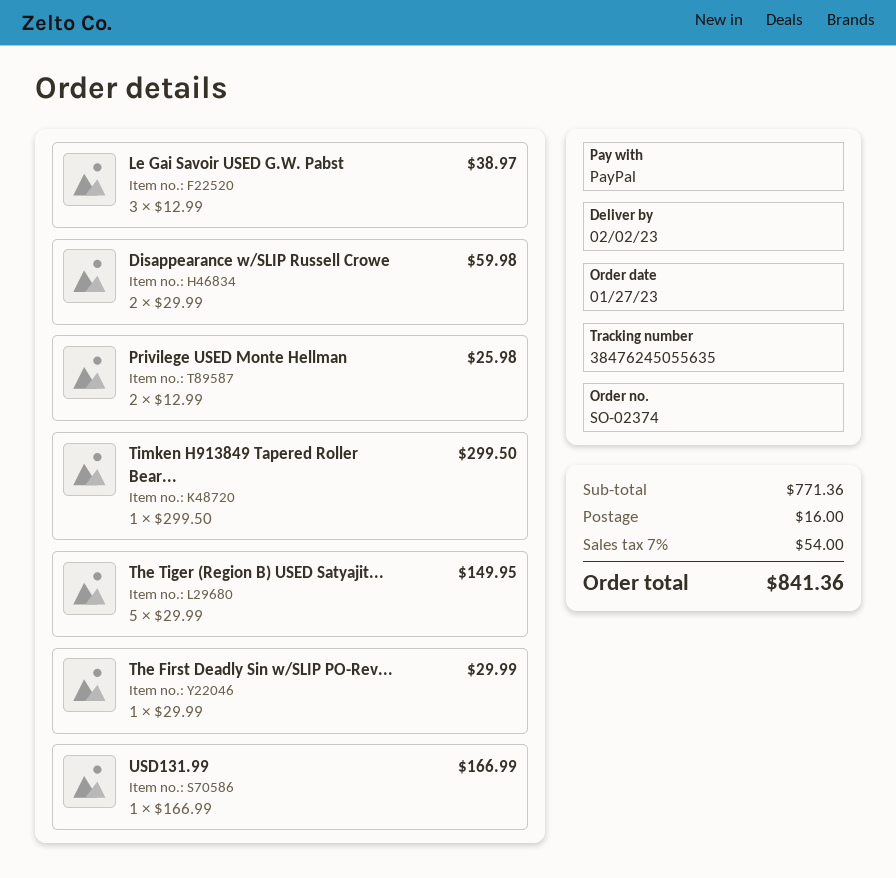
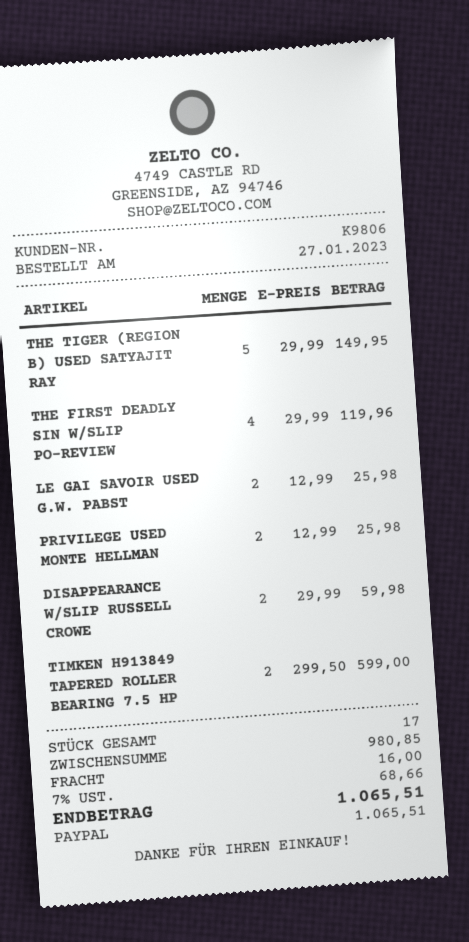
Le Gai Savoir USED G.W. Pabst: 3 x 12.99 = 38.97 -> 2 x 12.99 = 25.98
Timken H913849 Tapered Roller Bear...: 1 x 299.50 = 299.50 -> 2 x 299.50 = 599.00
The First Deadly Sin w/SLIP PO-Rev...: 1 x 29.99 = 29.99 -> 4 x 29.99 = 119.96
USD131.99: 1 x 166.99 = 166.99 -> none
subtotal: 771.36 -> 980.85
tax: 7% = 54.00 -> 7% = 68.66
total: 841.36 -> 1065.51

